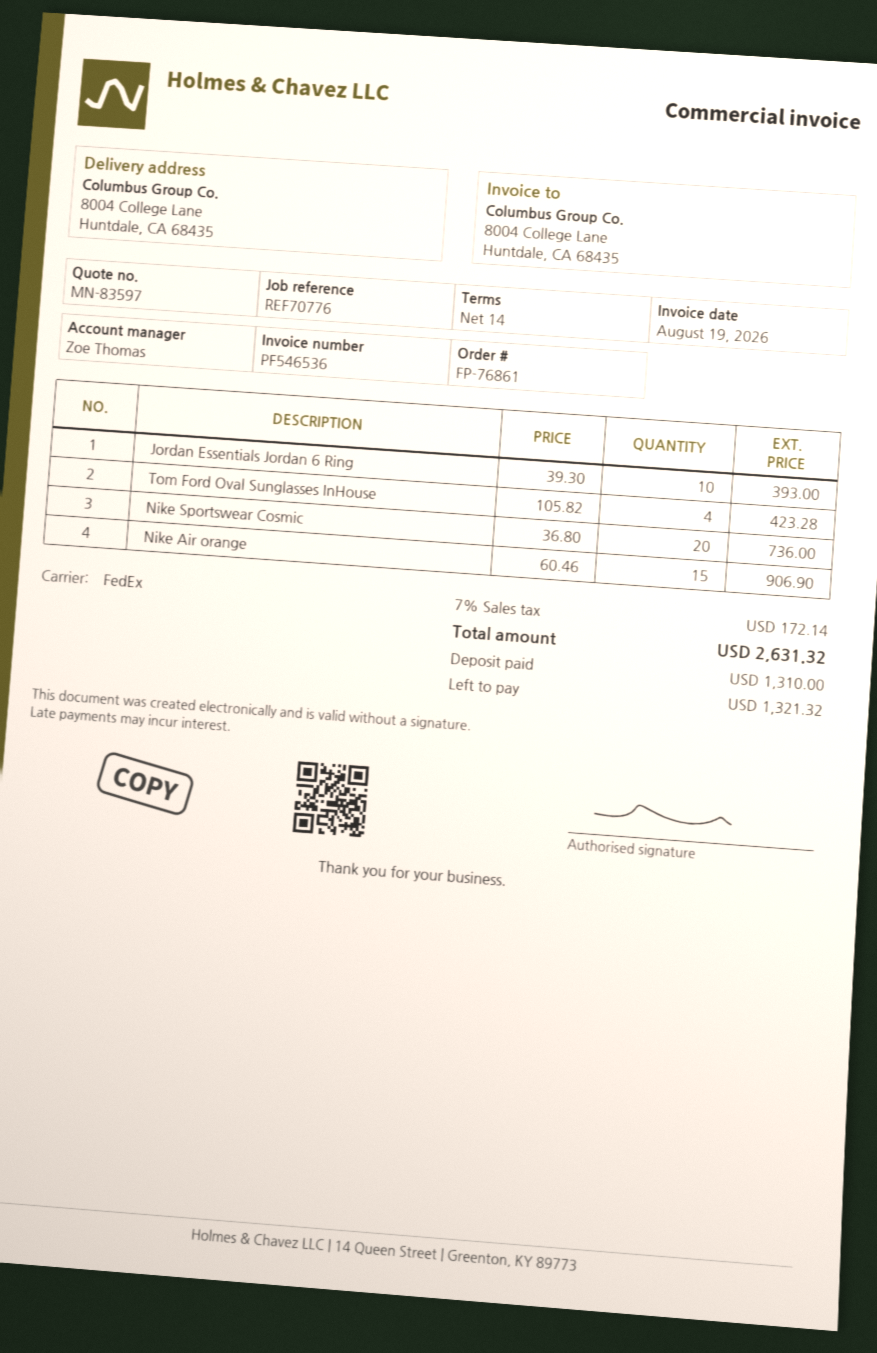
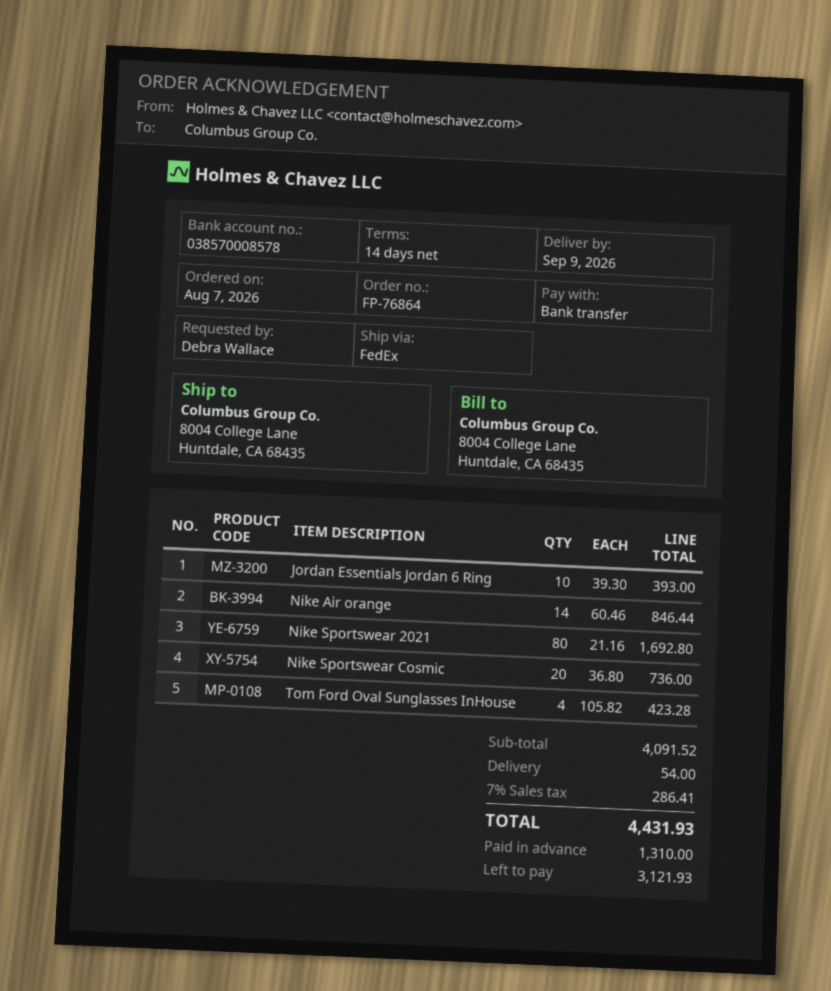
order number: FP-76861 -> FP-76864
Nike Air orange: 15 x 60.46 = 906.90 -> 14 x 60.46 = 846.44
Nike Sportswear 2021: none -> 80 x 21.16 = 1692.80
shipping: none -> 54.00
tax: 7% = 172.14 -> 7% = 286.41
total: 2631.32 -> 4431.93
balance: 1321.32 -> 3121.93

